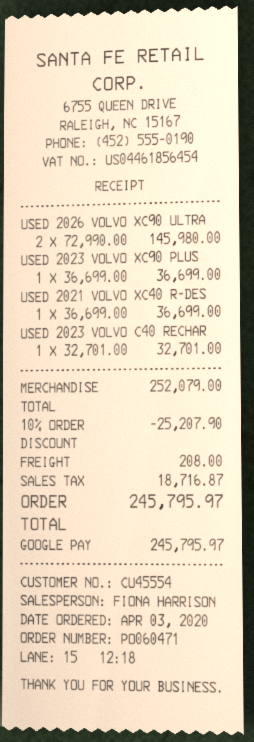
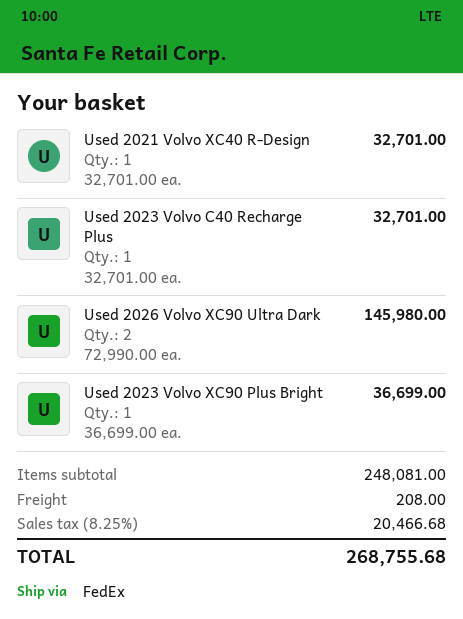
USED 2021 VOLVO XC40 R-DES: 1 x 36699.00 = 36699.00 -> 1 x 32701.00 = 32701.00
subtotal: 252079.00 -> 248081.00
discount: 10% = 25207.90 -> none
tax: 18716.87 -> 20466.68
total: 245795.97 -> 268755.68

